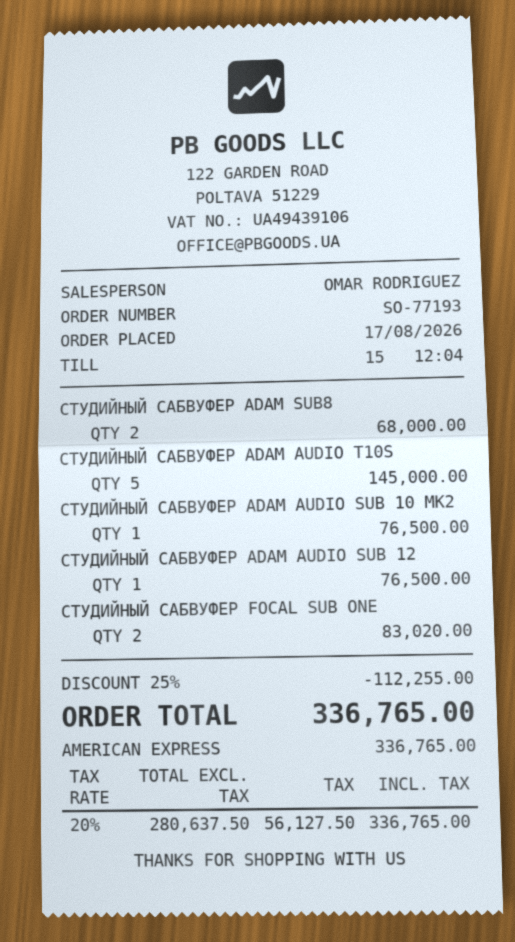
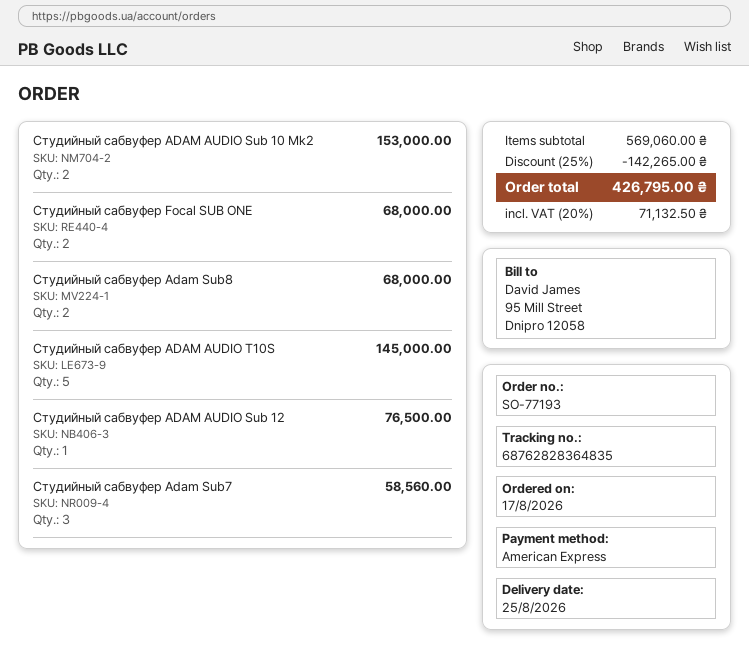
СТУДИЙНЫЙ САБВУФЕР ADAM AUDIO SUB 10 MK2: 1 for 76500.00 -> 2 for 153000.00
СТУДИЙНЫЙ САБВУФЕР FOCAL SUB ONE: 2 for 83020.00 -> 2 for 68000.00
Студийный сабвуфер Adam Sub7: none -> 3 for 58560.00
discount: 25% = 112255.00 -> 25% = 142265.00
tax: 20% = 56127.50 -> 20% = 71132.50
total: 336765.00 -> 426795.00

